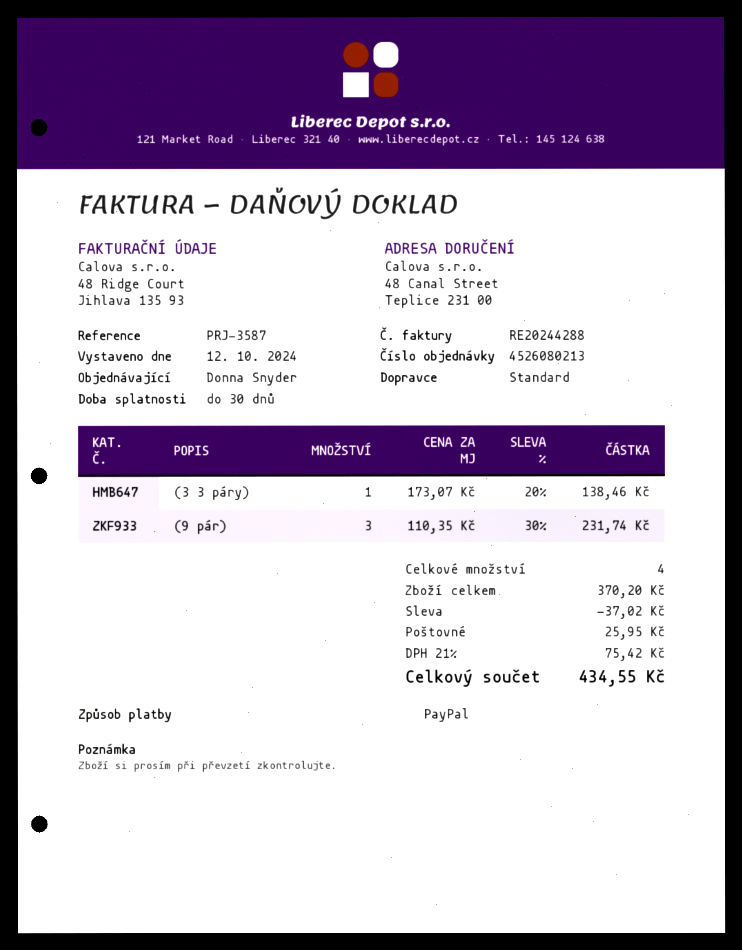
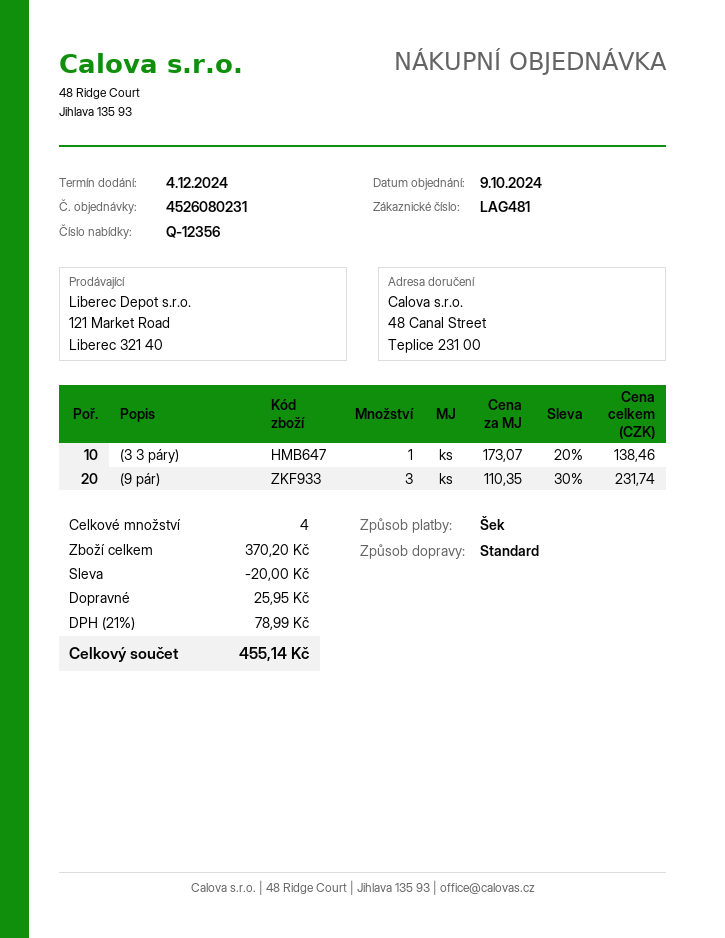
order number: 4526080213 -> 4526080231
payment method: PayPal -> cheque
discount: 37.02 -> 20.00
tax: 21% = 75.42 -> 21% = 78.99
total: 434.55 -> 455.14

